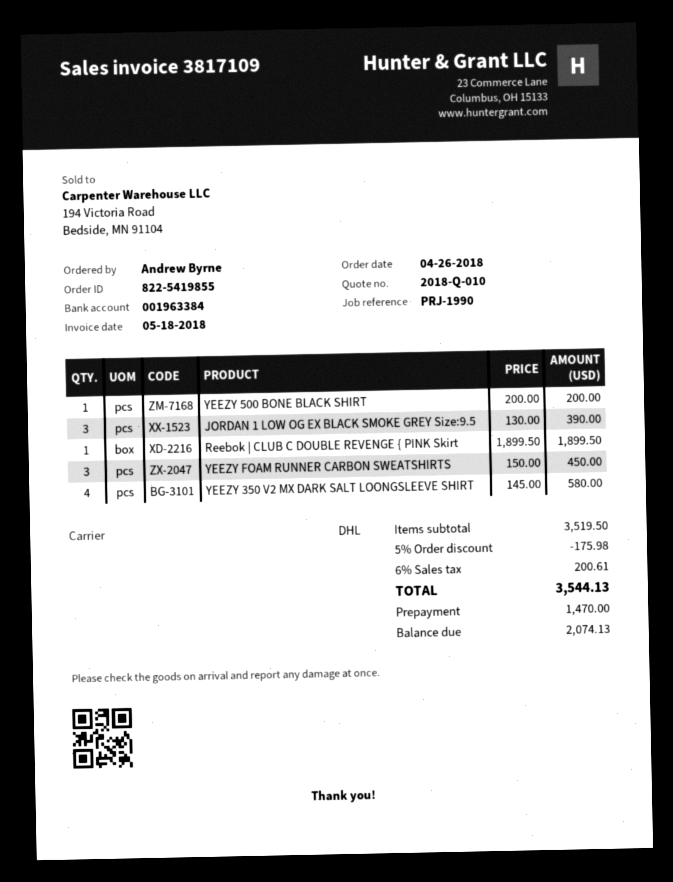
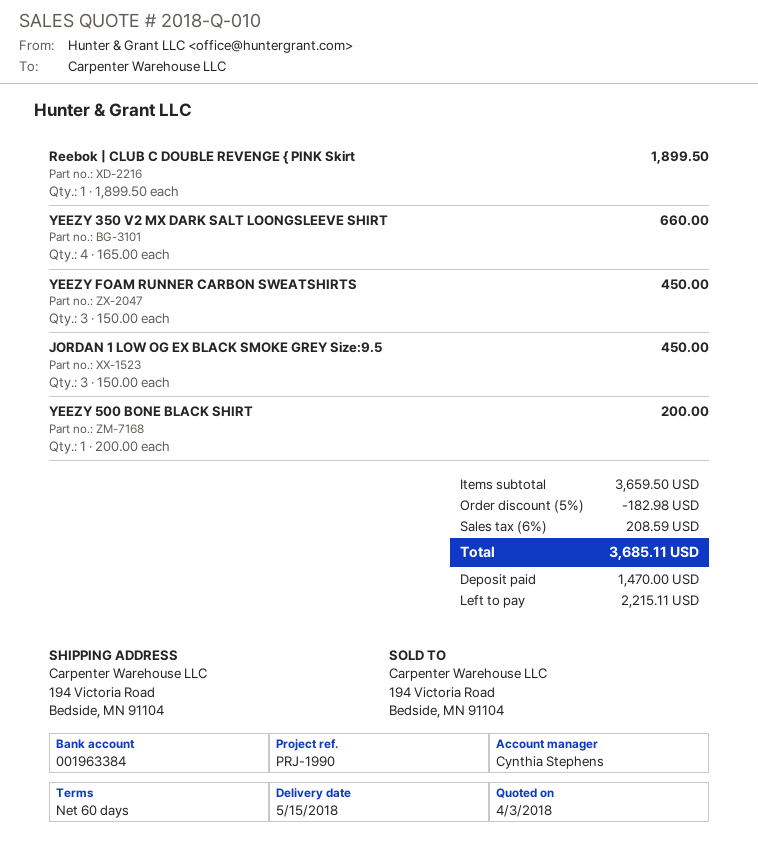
JORDAN 1 LOW OG EX BLACK SMOKE GREY Size:9.5: 3 x 130.00 = 390.00 -> 3 x 150.00 = 450.00
YEEZY 350 V2 MX DARK SALT LOONGSLEEVE SHIRT: 4 x 145.00 = 580.00 -> 4 x 165.00 = 660.00
subtotal: 3519.50 -> 3659.50
discount: 5% = 175.98 -> 5% = 182.98
tax: 6% = 200.61 -> 6% = 208.59
total: 3544.13 -> 3685.11
balance: 2074.13 -> 2215.11

